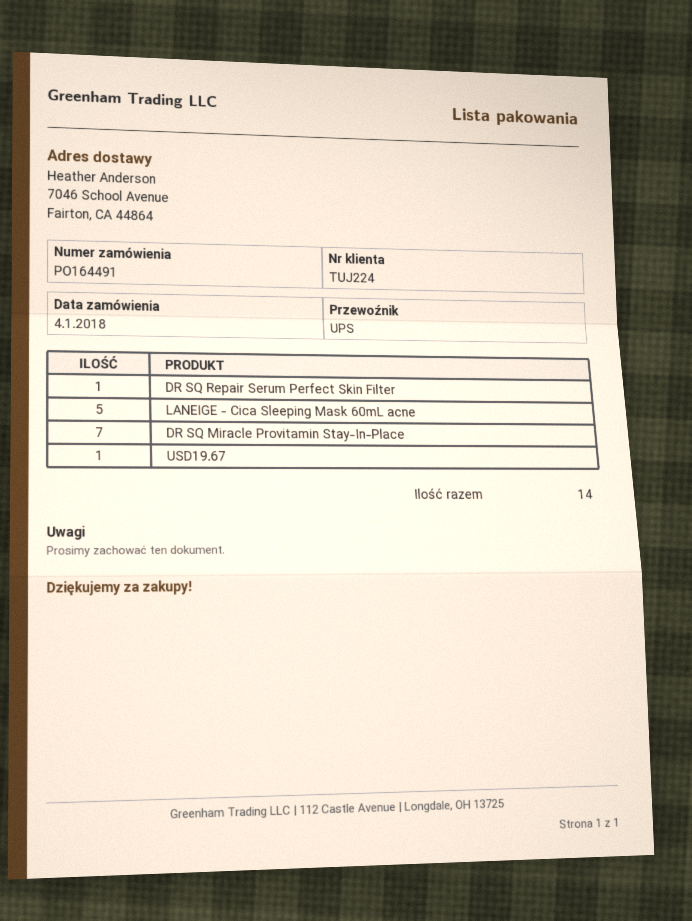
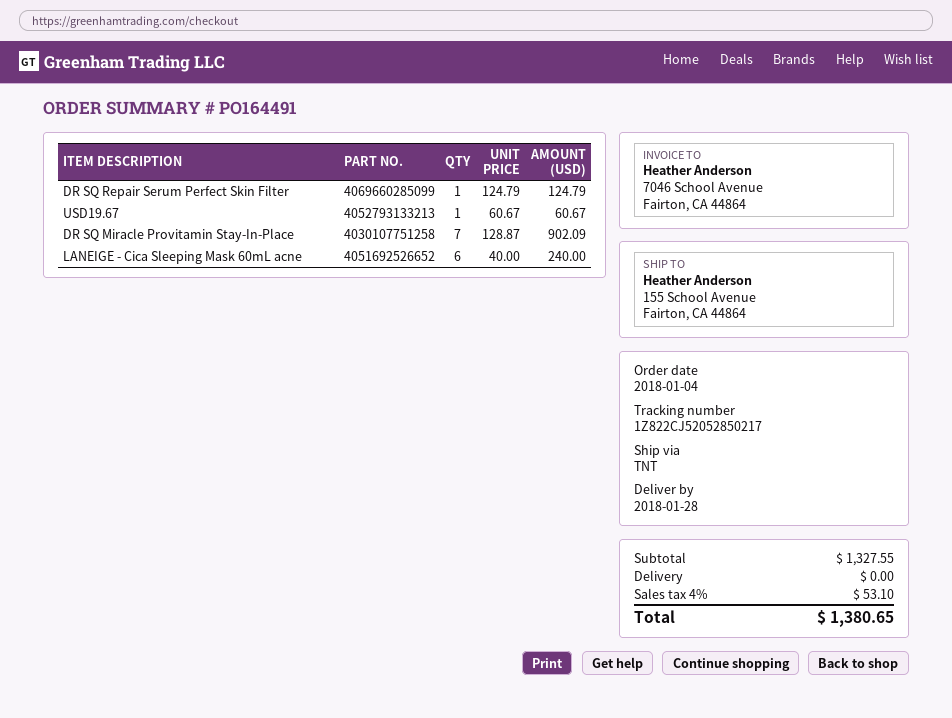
shipping method: UPS -> TNT
ship to: 7046 School Avenue, Fairton, CA 44864 -> 155 School Avenue, Fairton, CA 44864
LANEIGE - Cica Sleeping Mask 60mL acne: 5 -> 6

